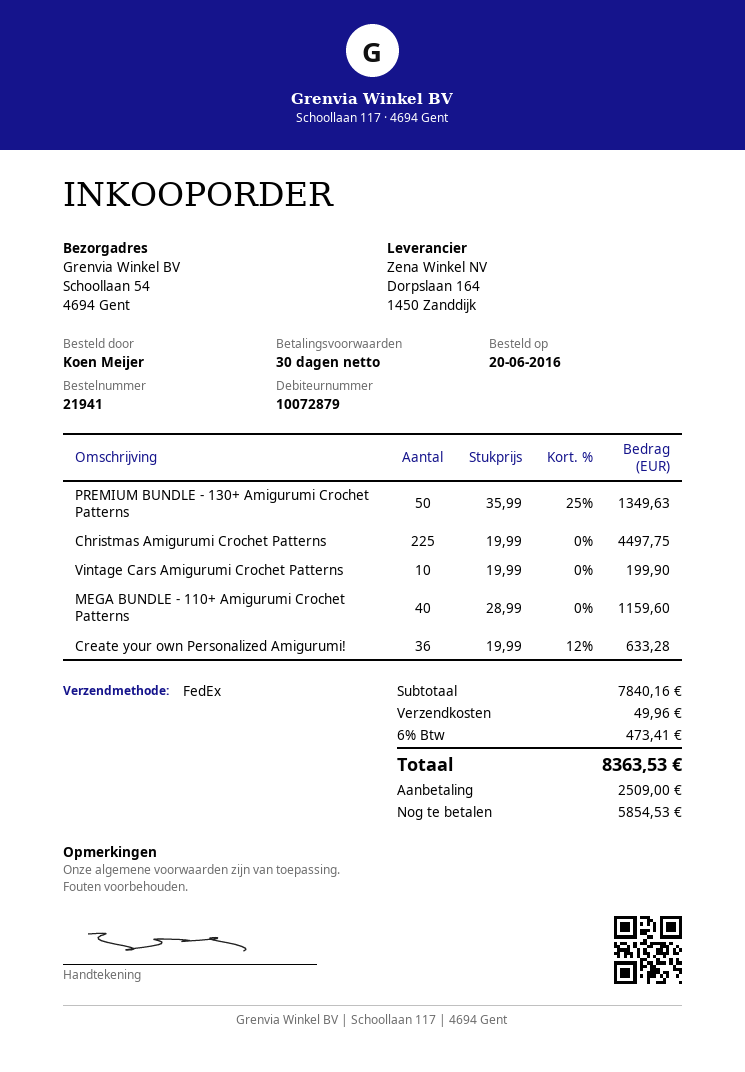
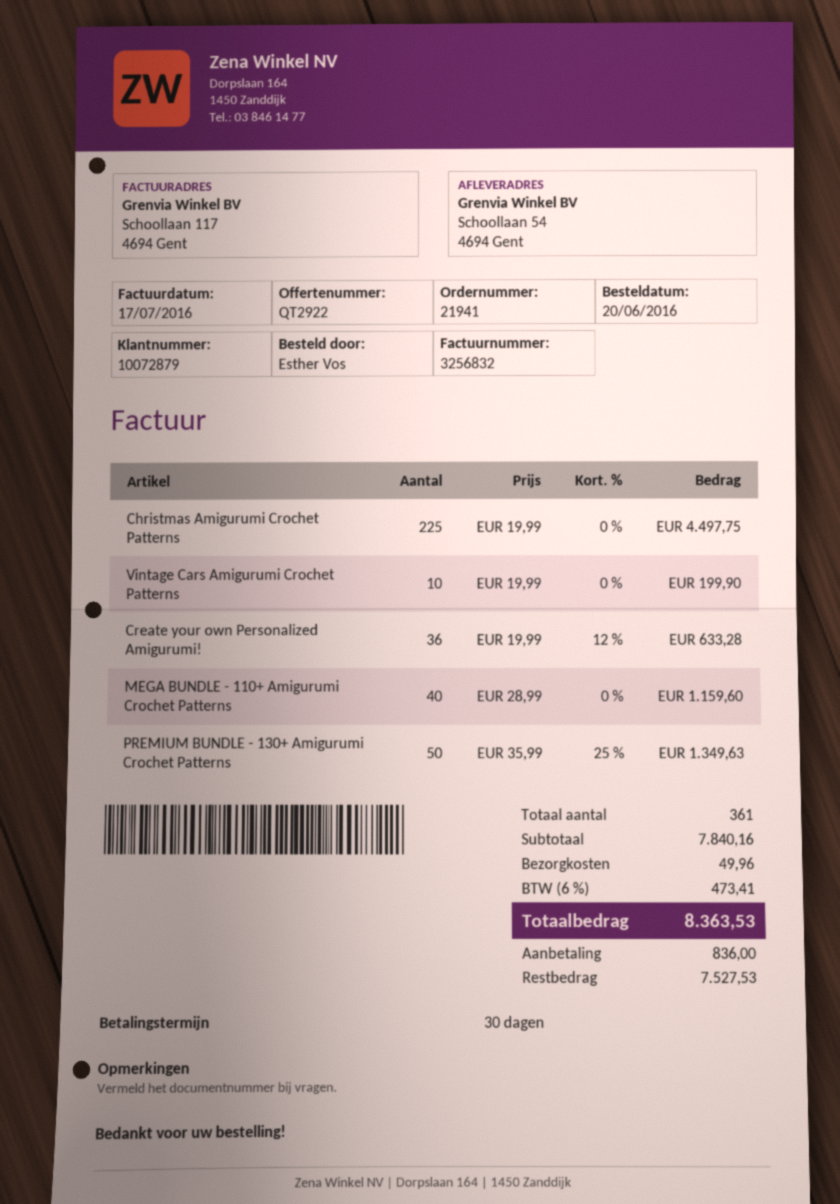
ordered by: Koen Meijer -> Esther Vos
deposit: 2509.00 -> 836.00
balance: 5854.53 -> 7527.53

